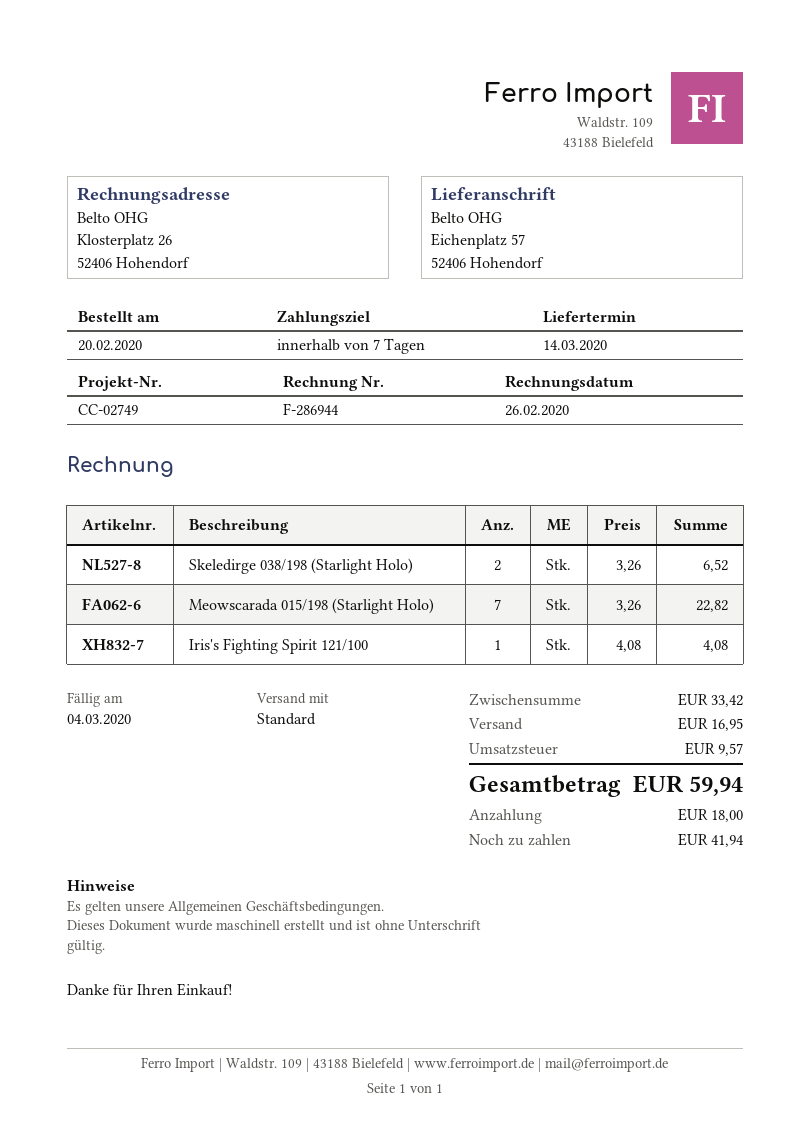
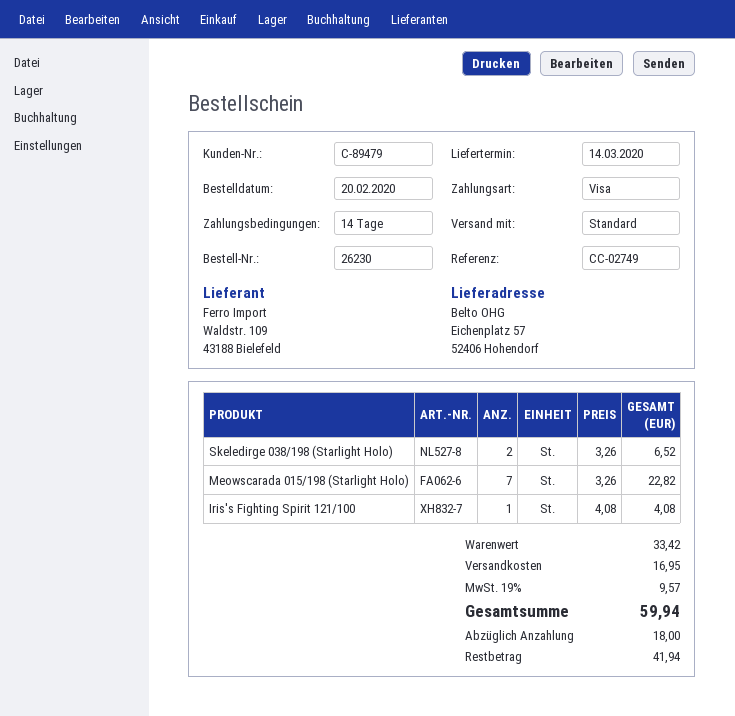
payment terms: 7 days -> 14 days

